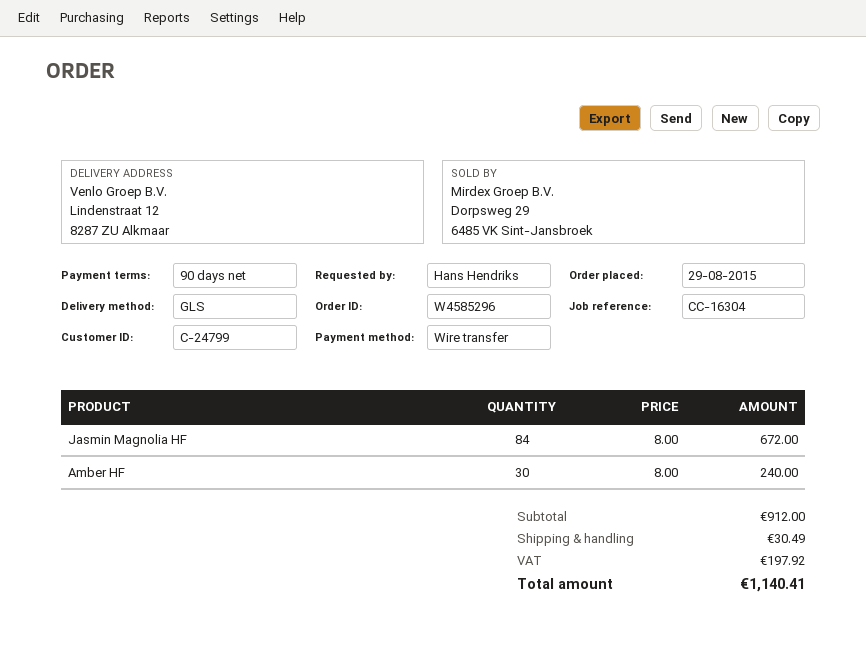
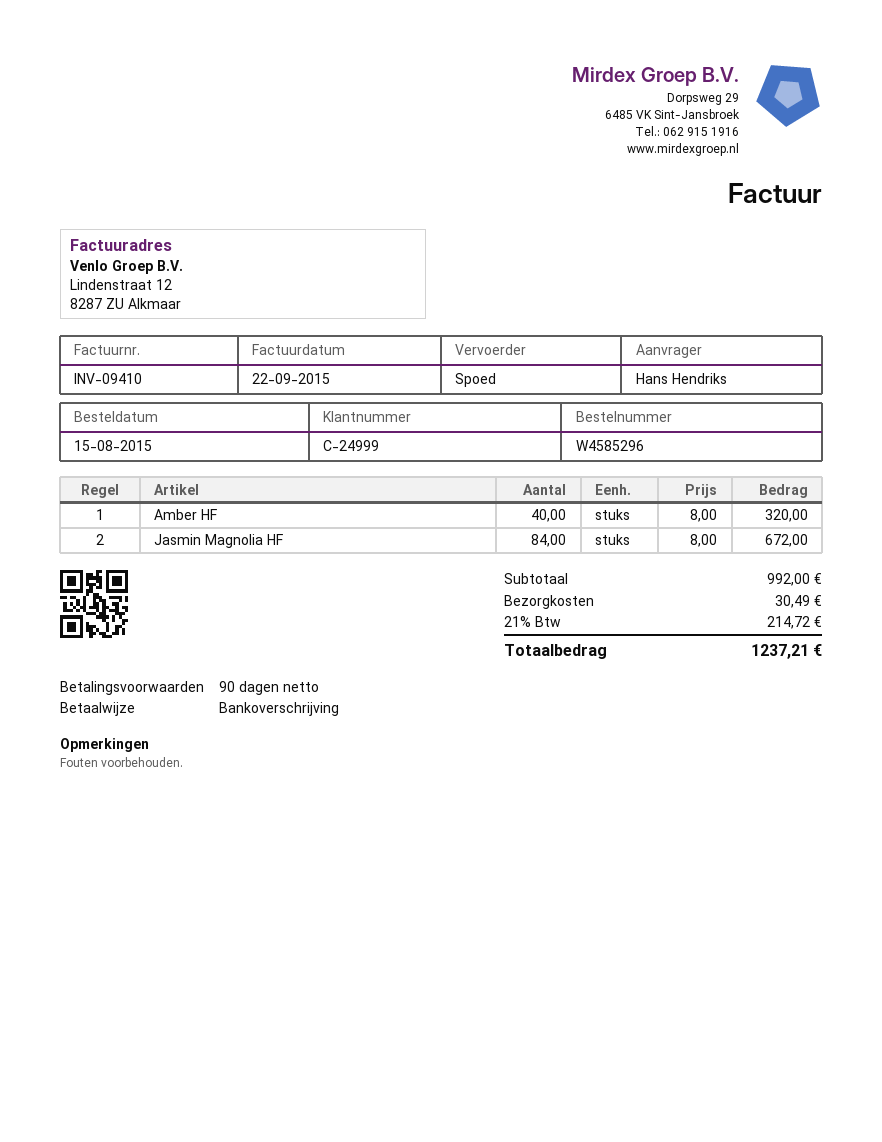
order date: 2015-08-29 -> 2015-08-15
customer number: C-24799 -> C-24999
shipping method: GLS -> express
Amber HF: 30 x 8.00 = 240.00 -> 40 x 8.00 = 320.00
subtotal: 912.00 -> 992.00
tax: 197.92 -> 214.72
total: 1140.41 -> 1237.21

